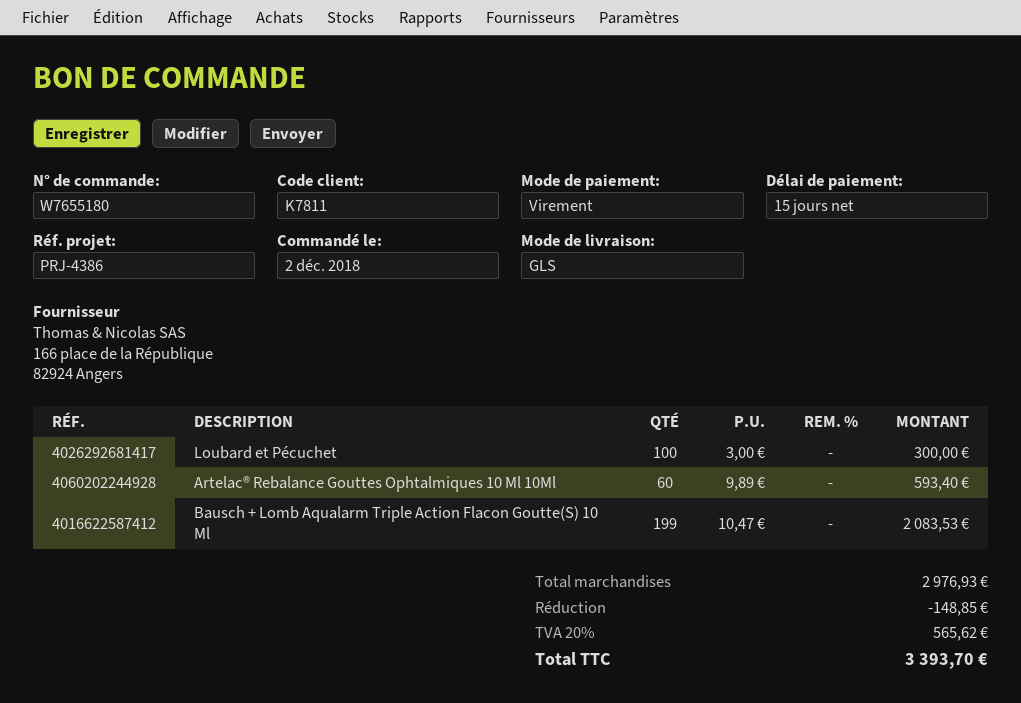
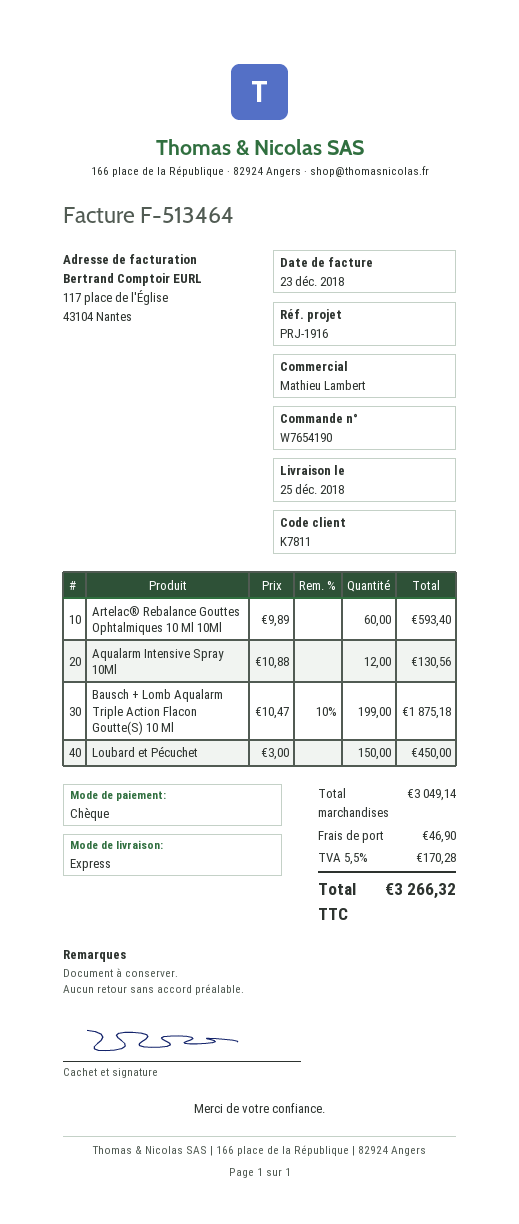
order number: W7655180 -> W7654190
reference: PRJ-4386 -> PRJ-1916
payment method: bank transfer -> cheque
shipping method: GLS -> express
Loubard et Pécuchet: 100 x 3.00 = 300.00 -> 150 x 3.00 = 450.00
Bausch + Lomb Aqualarm Triple Action Flacon Goutte(S) 10 Ml: 199 x 10.47 = 2083.53 -> 199 x 10.47 - 10% = 1875.18
Aqualarm Intensive Spray 10Ml: none -> 12 x 10.88 = 130.56
subtotal: 2976.93 -> 3049.14
discount: 148.85 -> none
shipping: none -> 46.90
tax: 20% = 565.62 -> 5.5% = 170.28
total: 3393.70 -> 3266.32

